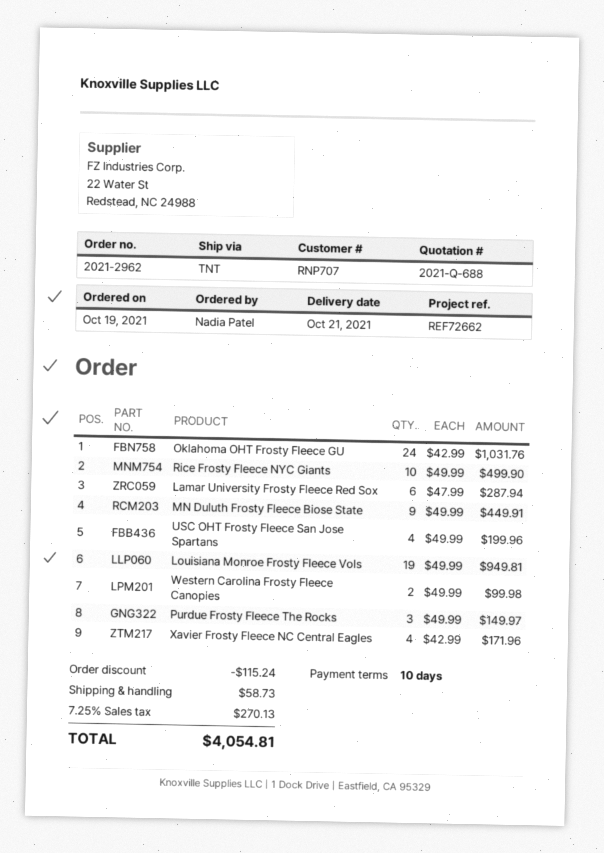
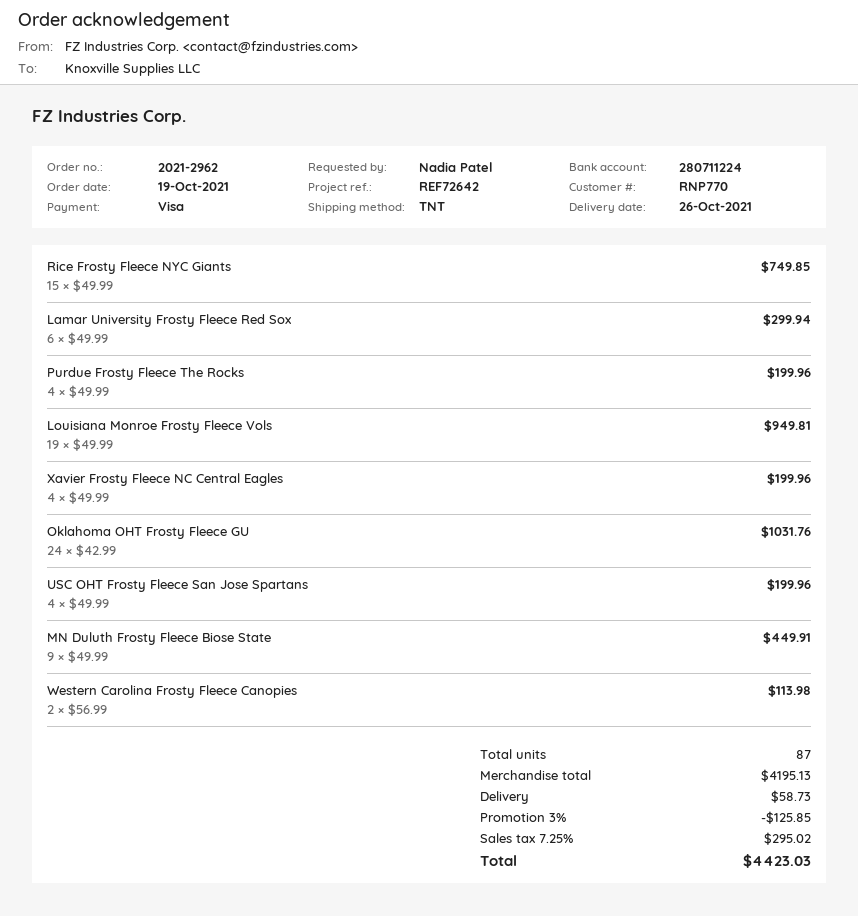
delivery date: 2021-10-21 -> 2021-10-26
customer number: RNP707 -> RNP770
reference: REF72662 -> REF72642
Rice Frosty Fleece NYC Giants: 10 x 49.99 = 499.90 -> 15 x 49.99 = 749.85
Lamar University Frosty Fleece Red Sox: 6 x 47.99 = 287.94 -> 6 x 49.99 = 299.94
Western Carolina Frosty Fleece Canopies: 2 x 49.99 = 99.98 -> 2 x 56.99 = 113.98
Purdue Frosty Fleece The Rocks: 3 x 49.99 = 149.97 -> 4 x 49.99 = 199.96
Xavier Frosty Fleece NC Central Eagles: 4 x 42.99 = 171.96 -> 4 x 49.99 = 199.96
discount: 115.24 -> 125.85
tax: 7.25% = 270.13 -> 7.25% = 295.02
total: 4054.81 -> 4423.03

